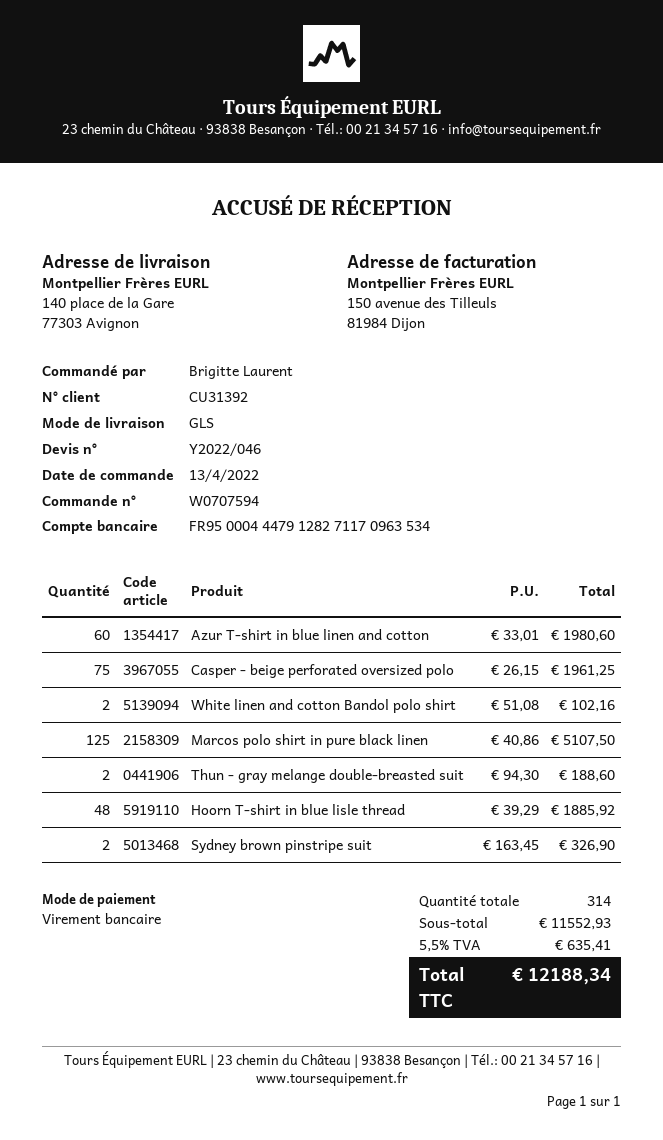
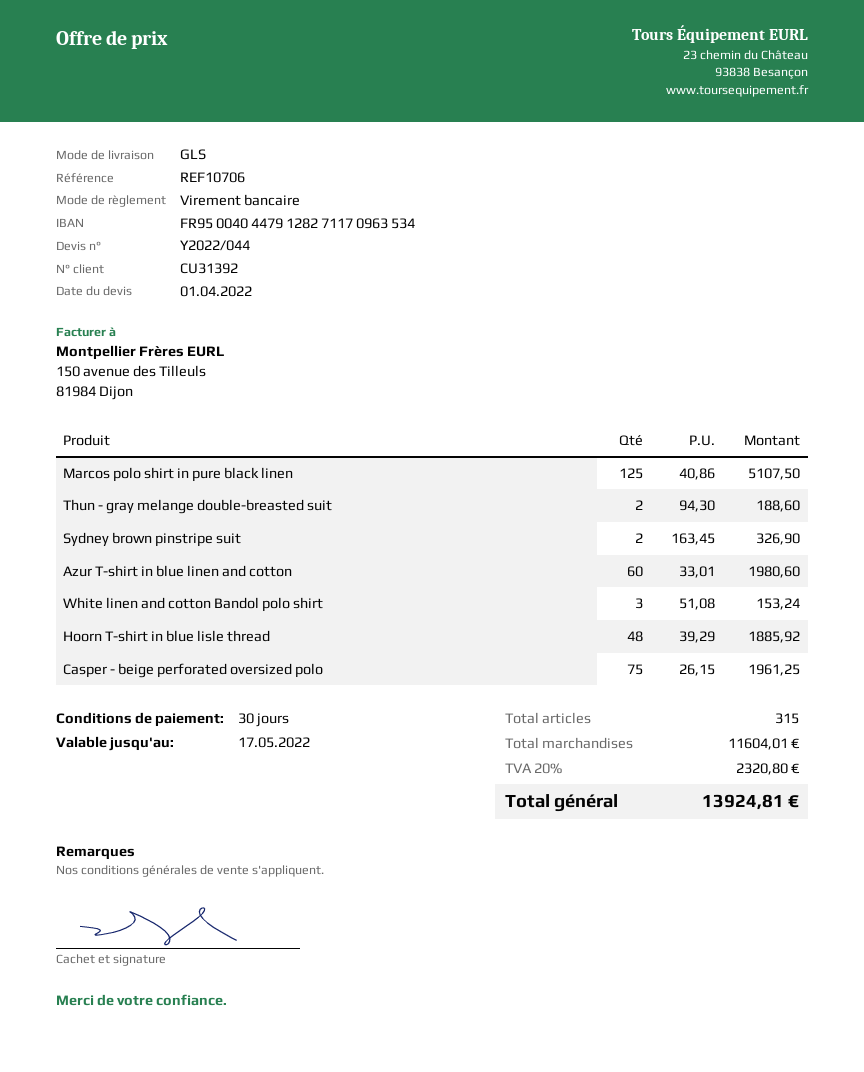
quote number: Y2022/046 -> Y2022/044
bank account: FR9500044479128271170963534 -> FR9500404479128271170963534
White linen and cotton Bandol polo shirt: 2 x 51.08 = 102.16 -> 3 x 51.08 = 153.24
total quantity: 314 -> 315
subtotal: 11552.93 -> 11604.01
tax: 5.5% = 635.41 -> 20% = 2320.80
total: 12188.34 -> 13924.81

